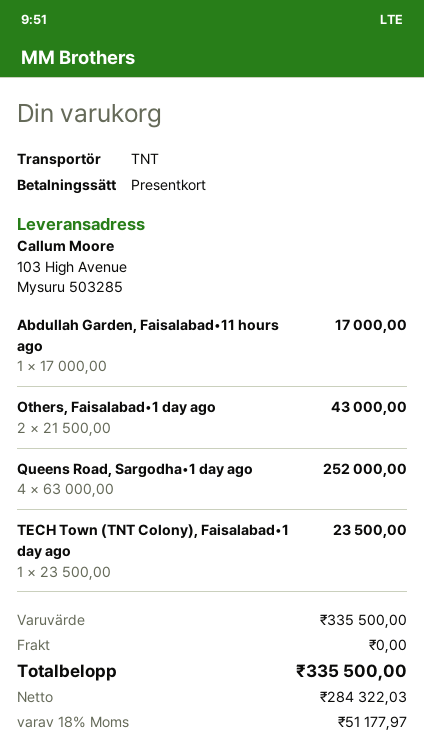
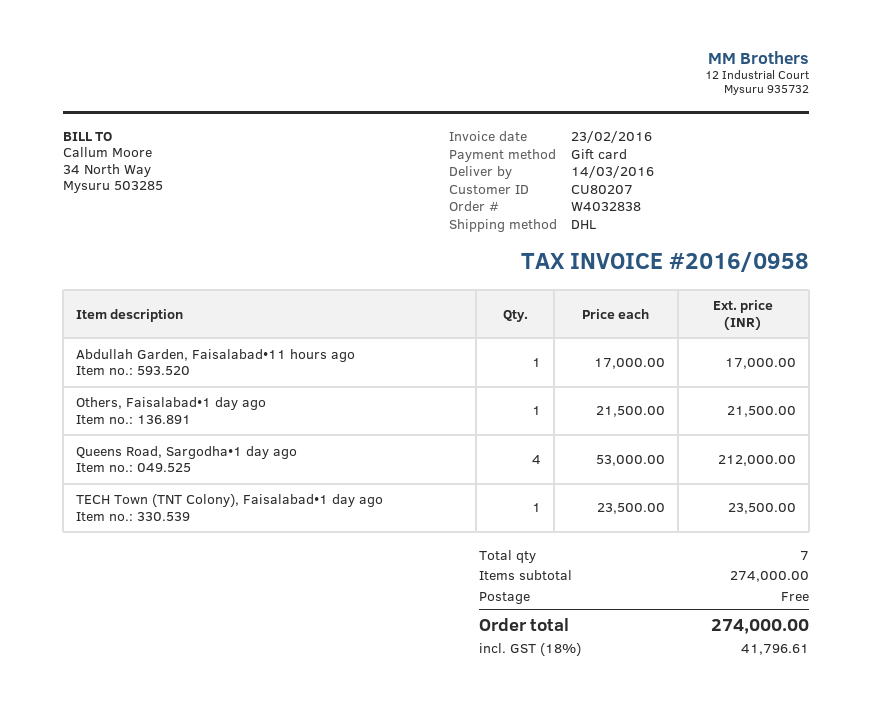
shipping method: TNT -> DHL
Others, Faisalabad•1 day ago: 2 x 21500.00 = 43000.00 -> 1 x 21500.00 = 21500.00
Queens Road, Sargodha•1 day ago: 4 x 63000.00 = 252000.00 -> 4 x 53000.00 = 212000.00
subtotal: 335500.00 -> 274000.00
tax: 18% = 51177.97 -> 18% = 41796.61
total: 335500.00 -> 274000.00

